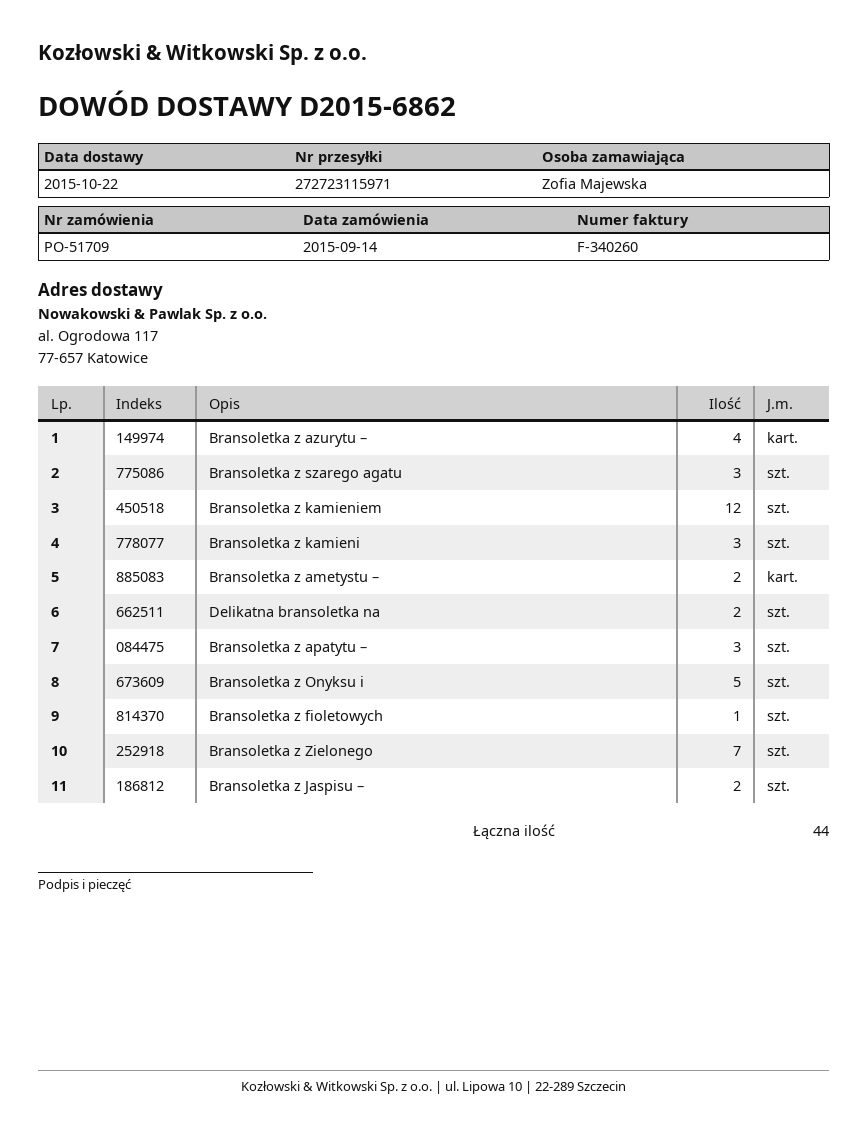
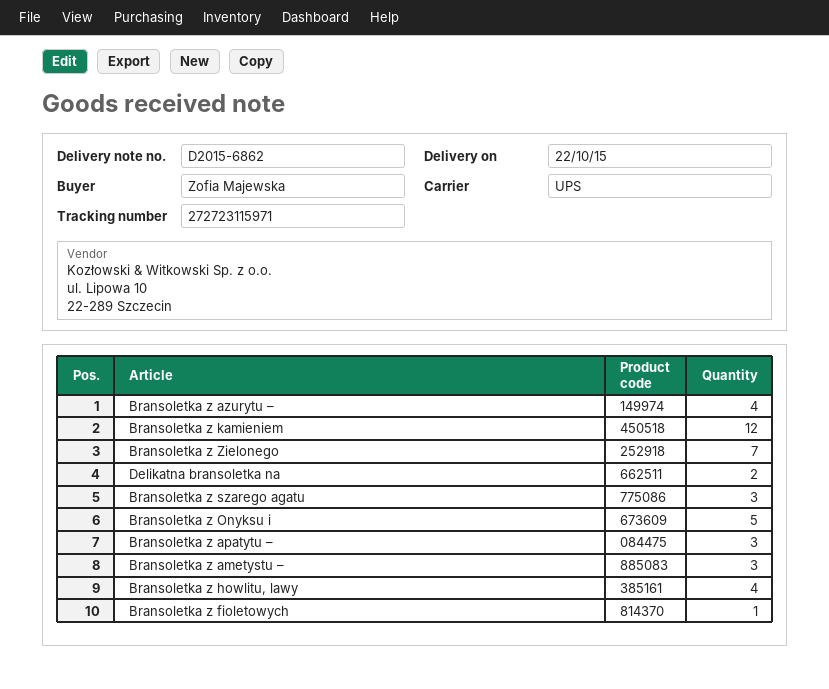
Bransoletka z kamieni: 3 -> none
Bransoletka z ametystu –: 2 -> 3
Bransoletka z Jaspisu –: 2 -> none
Bransoletka z howlitu, lawy: none -> 4

